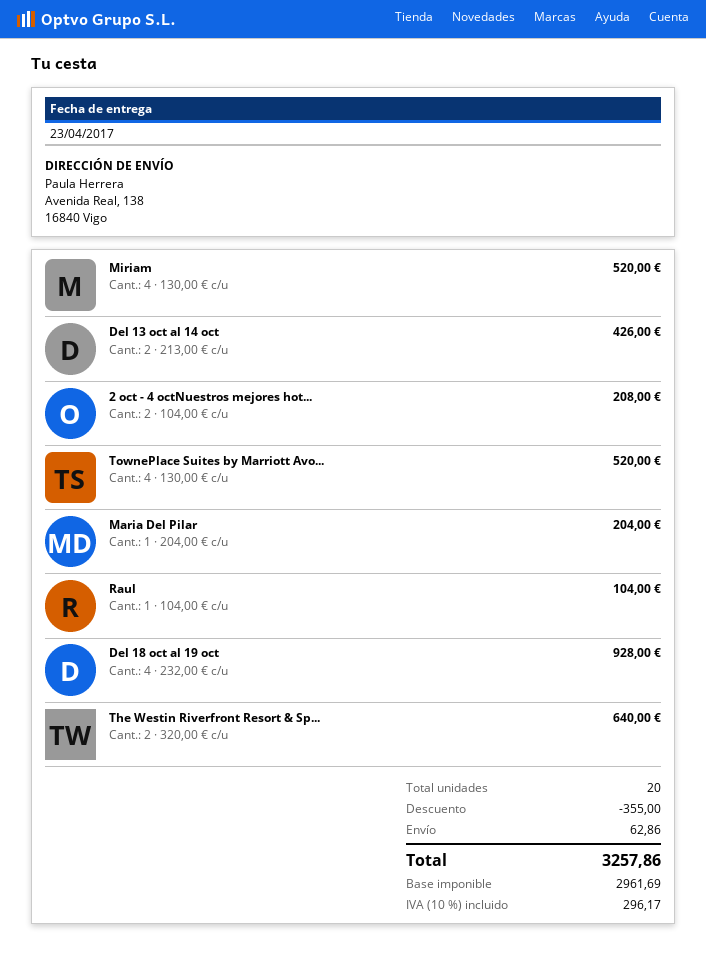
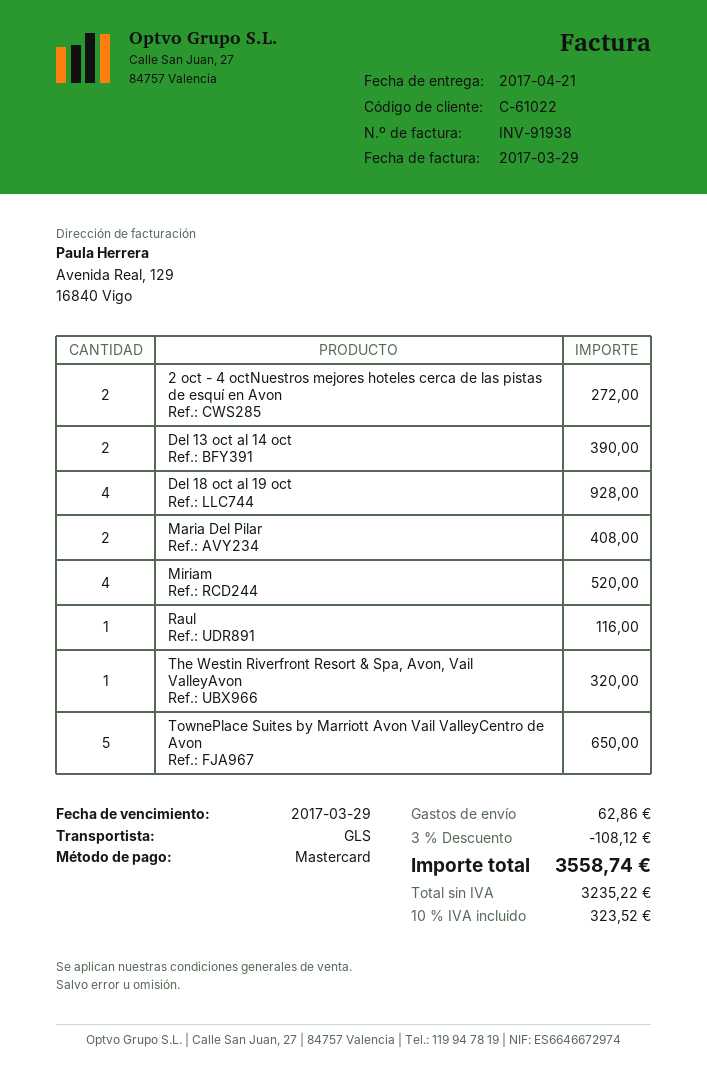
delivery date: 2017-04-23 -> 2017-04-21
Del 13 oct al 14 oct: 2 for 426.00 -> 2 for 390.00
2 oct - 4 octNuestros mejores hot...: 2 for 208.00 -> 2 for 272.00
TownePlace Suites by Marriott Avo...: 4 for 520.00 -> 5 for 650.00
Maria Del Pilar: 1 for 204.00 -> 2 for 408.00
Raul: 1 for 104.00 -> 1 for 116.00
The Westin Riverfront Resort & Sp...: 2 for 640.00 -> 1 for 320.00
discount: 355.00 -> 108.12
net: 2961.69 -> 3235.22
tax: 10% = 296.17 -> 10% = 323.52
total: 3257.86 -> 3558.74

